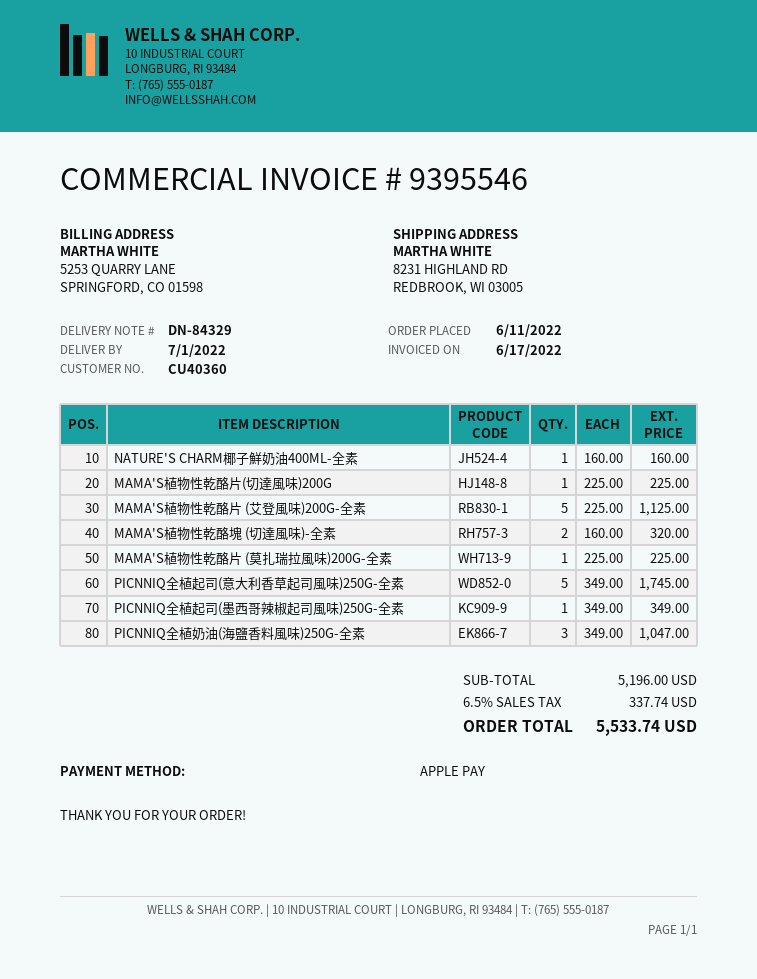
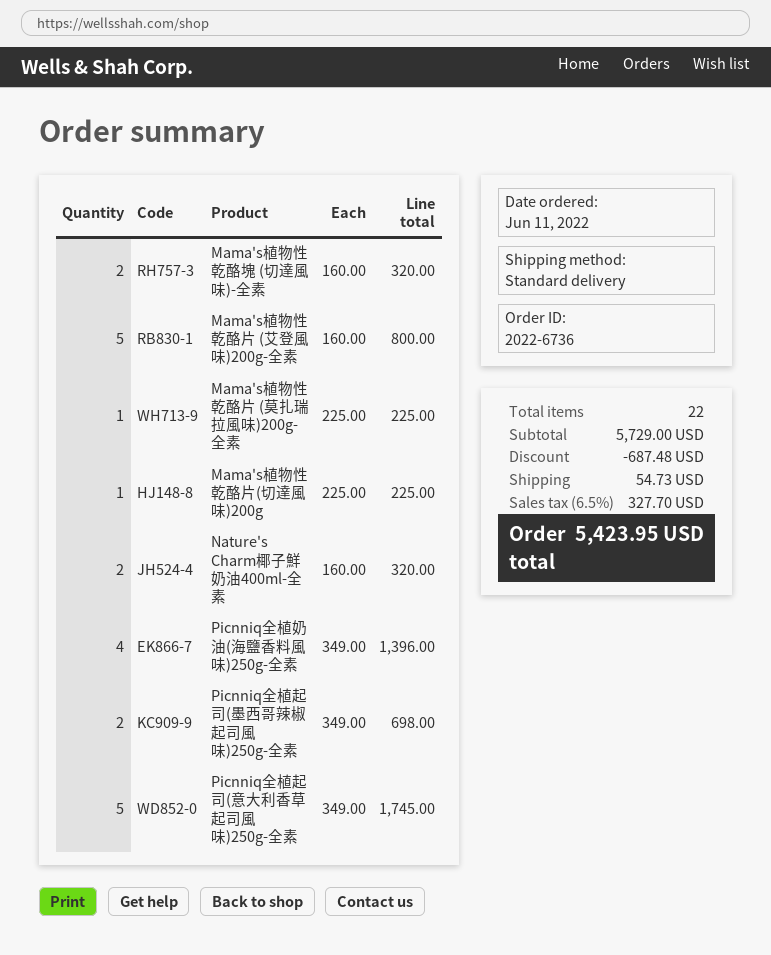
NATURE'S CHARM椰子鮮奶油400ML-全素: 1 x 160.00 = 160.00 -> 2 x 160.00 = 320.00
MAMA'S植物性乾酪片 (艾登⾵味)200G-全素: 5 x 225.00 = 1125.00 -> 5 x 160.00 = 800.00
PICNNIQ全植起司(墨西哥辣椒起司風味)250G-全素: 1 x 349.00 = 349.00 -> 2 x 349.00 = 698.00
PICNNIQ全植奶油(海鹽香料風味)250G-全素: 3 x 349.00 = 1047.00 -> 4 x 349.00 = 1396.00
subtotal: 5196.00 -> 5729.00
discount: none -> 687.48
shipping: none -> 54.73
tax: 6.5% = 337.74 -> 6.5% = 327.70
total: 5533.74 -> 5423.95

